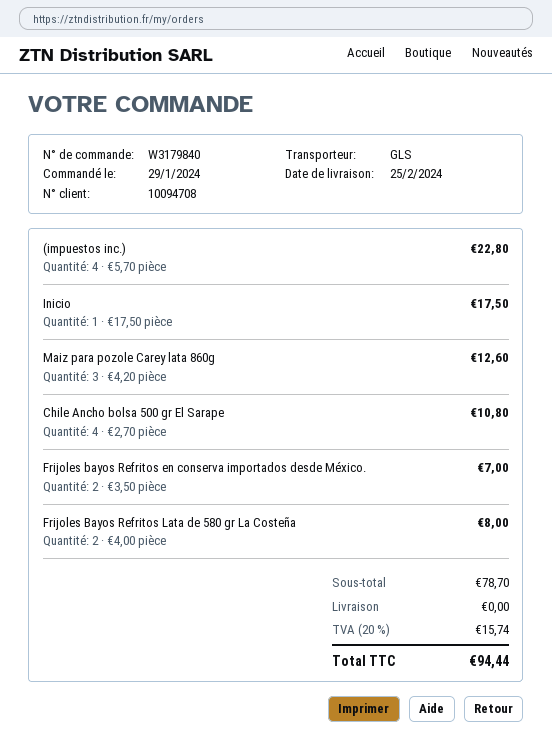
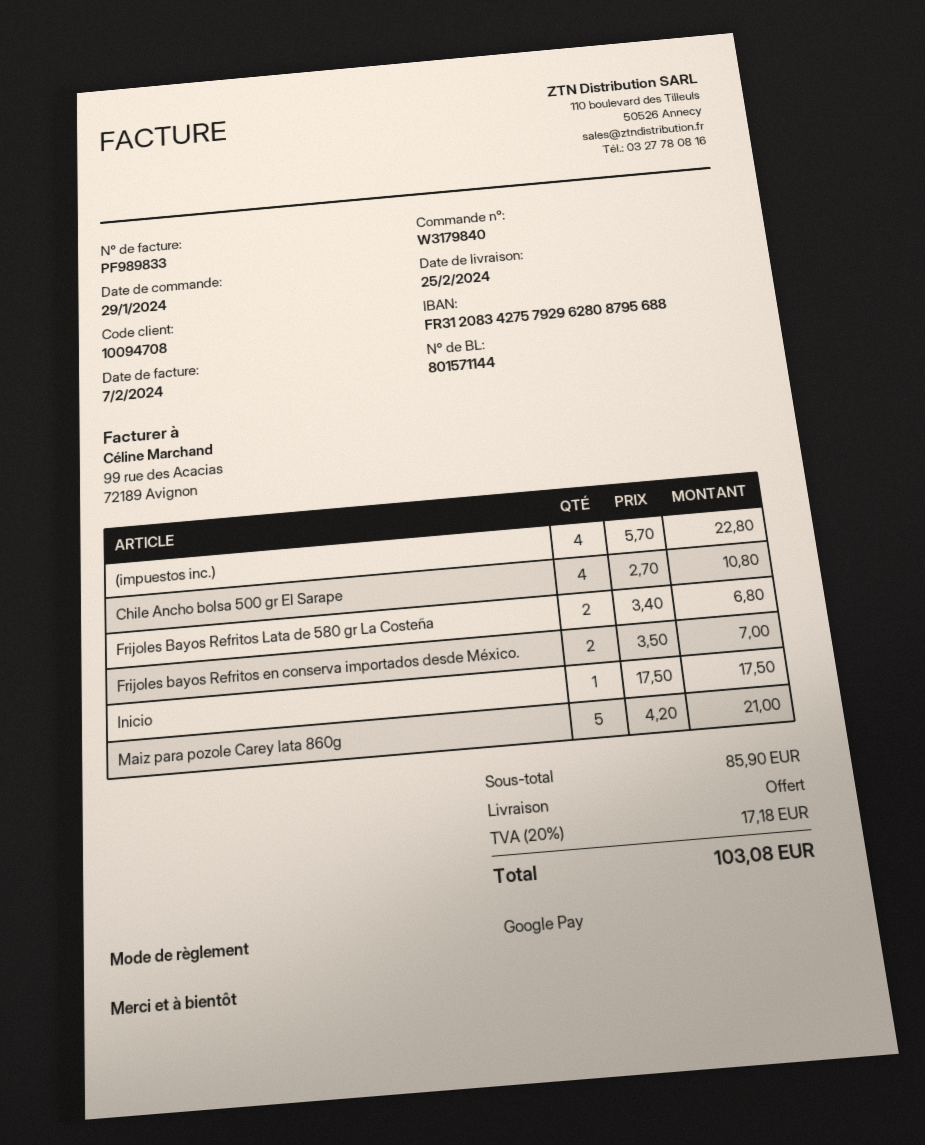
Maiz para pozole Carey lata 860g: 3 x 4.20 = 12.60 -> 5 x 4.20 = 21.00
Frijoles Bayos Refritos Lata de 580 gr La Costeña: 2 x 4.00 = 8.00 -> 2 x 3.40 = 6.80
subtotal: 78.70 -> 85.90
tax: 20% = 15.74 -> 20% = 17.18
total: 94.44 -> 103.08

